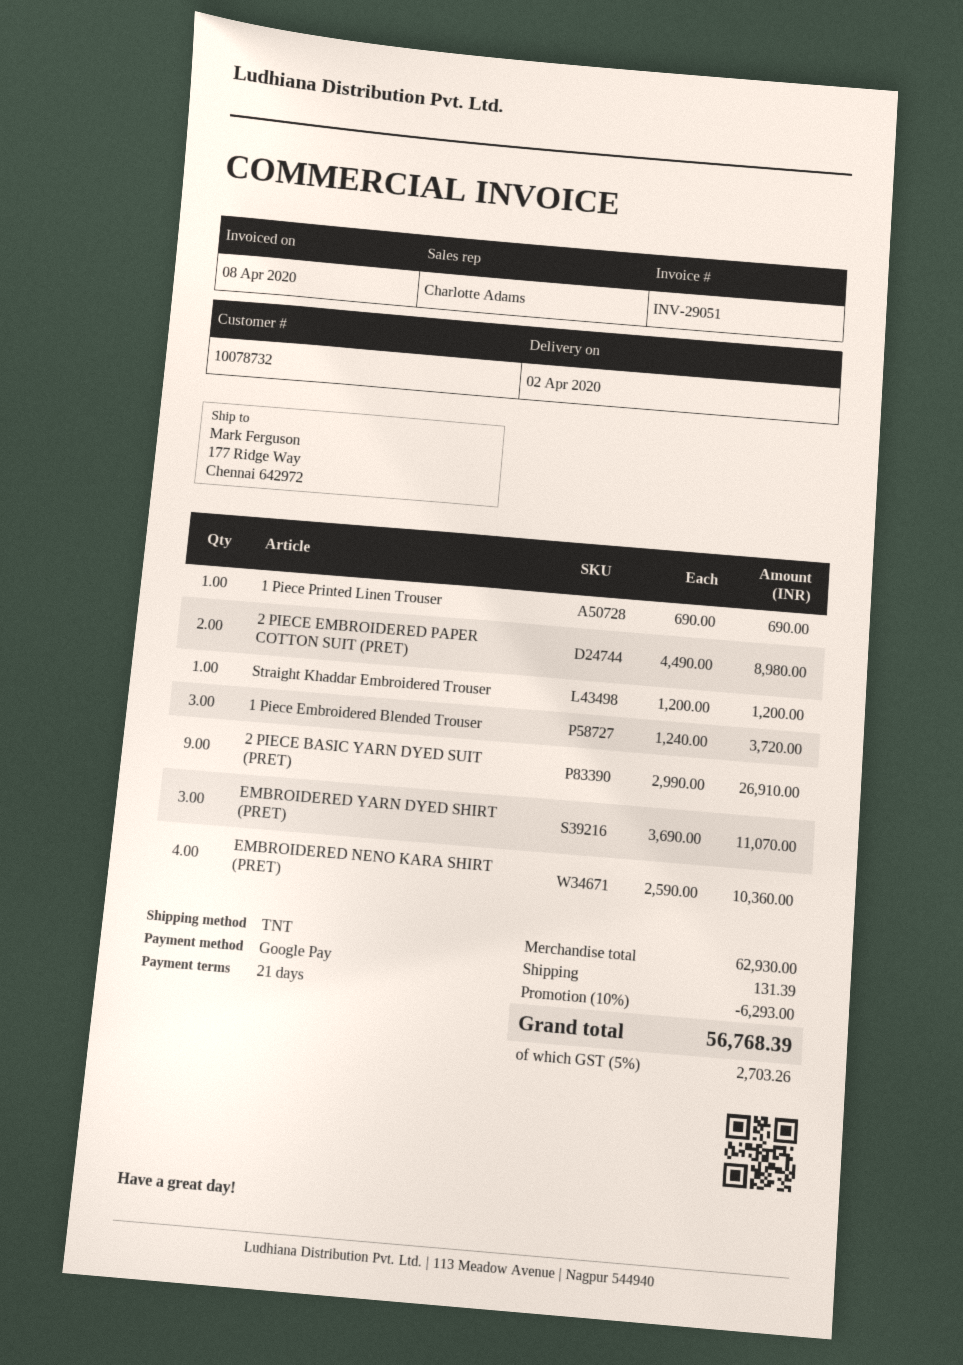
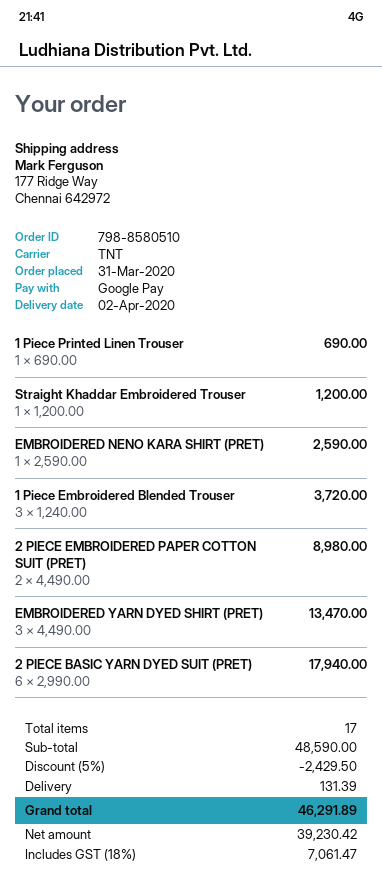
2 PIECE BASIC YARN DYED SUIT (PRET): 9 x 2990.00 = 26910.00 -> 6 x 2990.00 = 17940.00
EMBROIDERED YARN DYED SHIRT (PRET): 3 x 3690.00 = 11070.00 -> 3 x 4490.00 = 13470.00
EMBROIDERED NENO KARA SHIRT (PRET): 4 x 2590.00 = 10360.00 -> 1 x 2590.00 = 2590.00
subtotal: 62930.00 -> 48590.00
discount: 10% = 6293.00 -> 5% = 2429.50
tax: 5% = 2703.26 -> 18% = 7061.47
total: 56768.39 -> 46291.89

